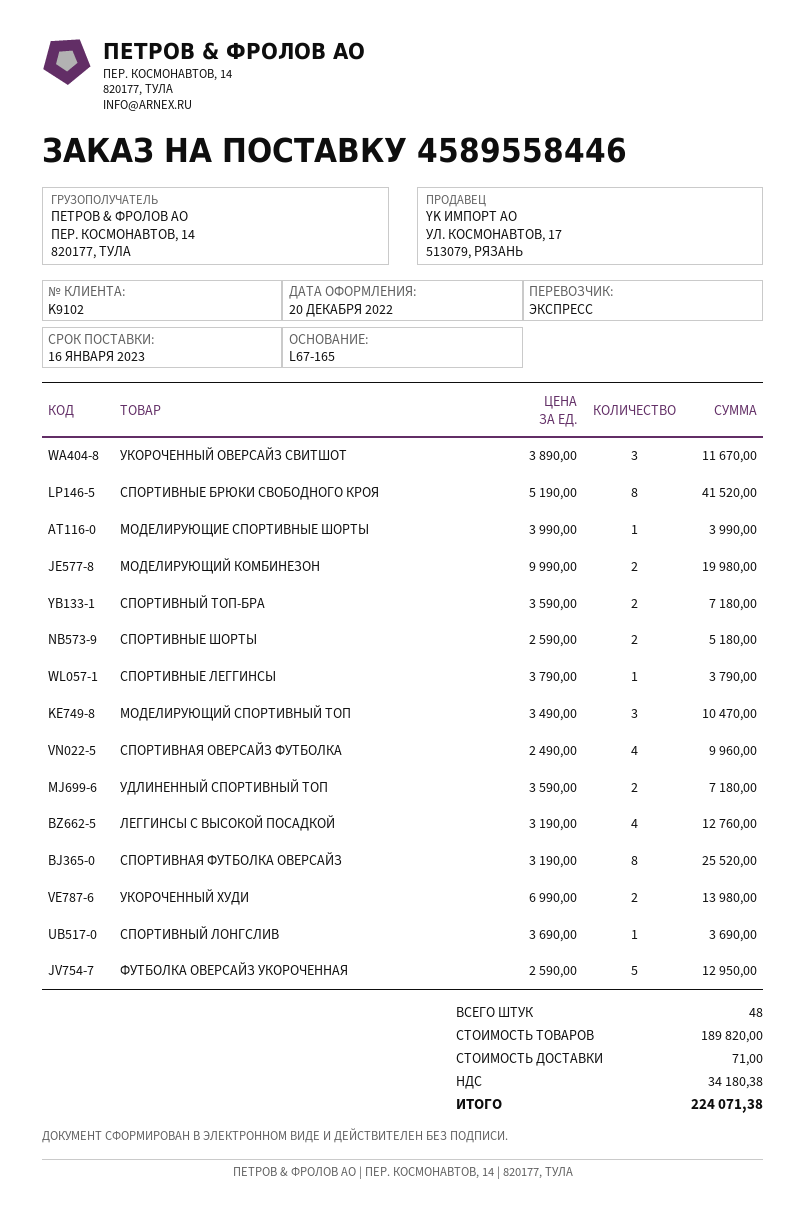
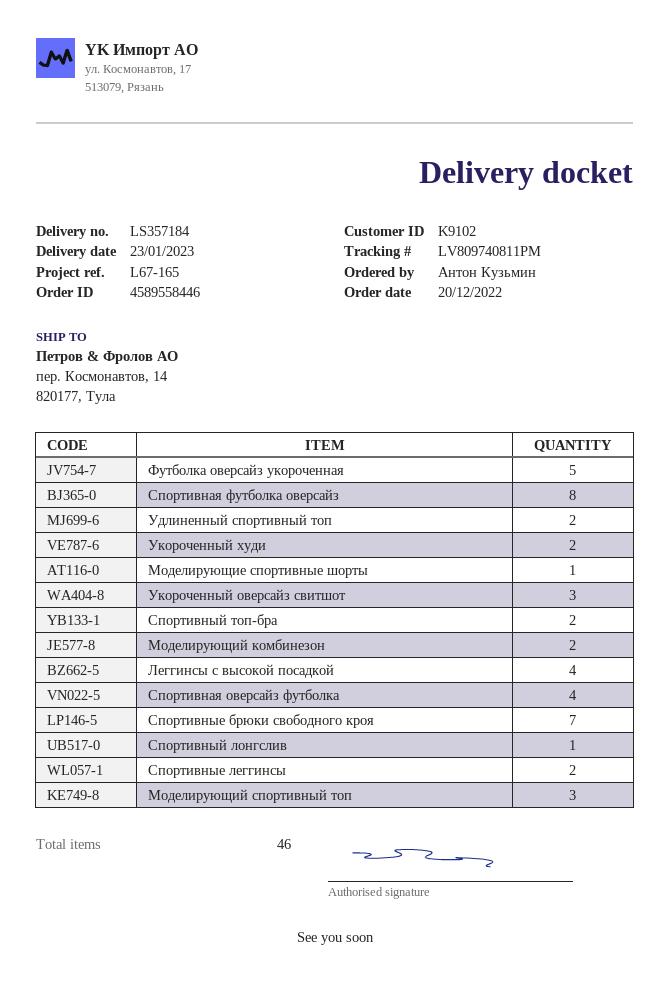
delivery date: 2023-01-16 -> 2023-01-23
СПОРТИВНЫЕ БРЮКИ СВОБОДНОГО КРОЯ: 8 -> 7
СПОРТИВНЫЕ ШОРТЫ: 2 -> none
СПОРТИВНЫЕ ЛЕГГИНСЫ: 1 -> 2
total quantity: 48 -> 46

